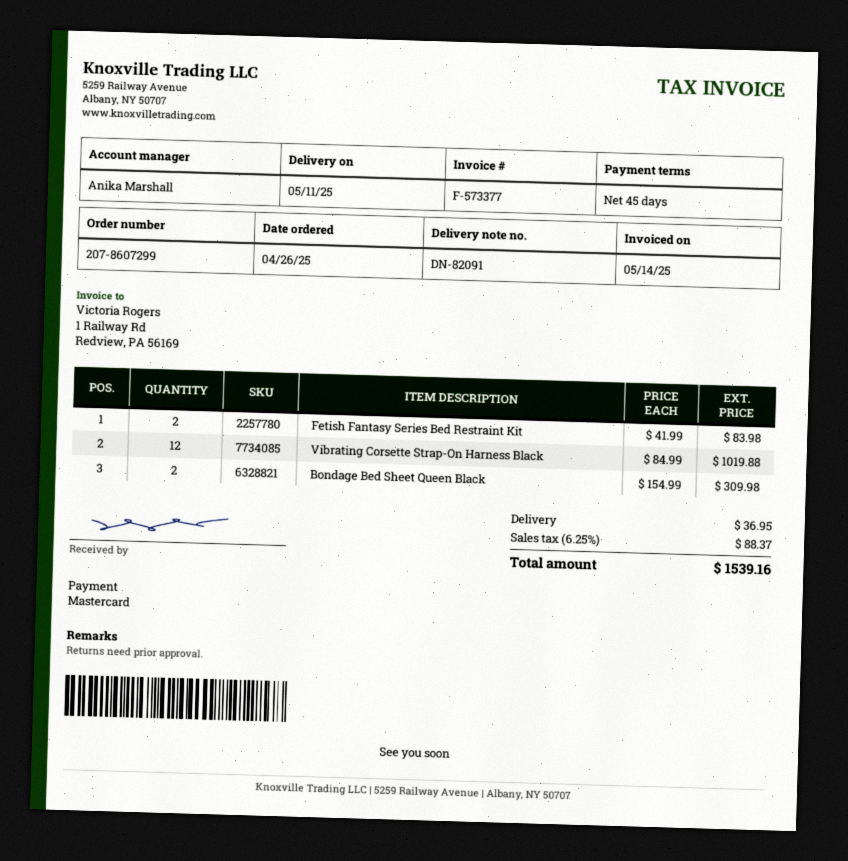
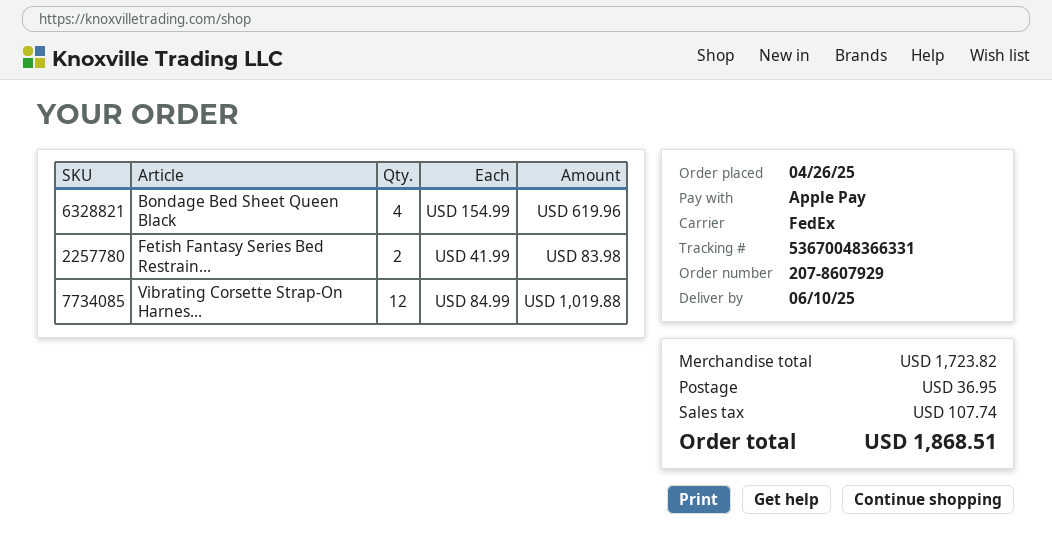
order number: 207-8607299 -> 207-8607929
delivery date: 2025-05-11 -> 2025-06-10
payment method: Mastercard -> Apple Pay
Bondage Bed Sheet Queen Black: 2 x 154.99 = 309.98 -> 4 x 154.99 = 619.96
tax: 88.37 -> 107.74
total: 1539.16 -> 1868.51

